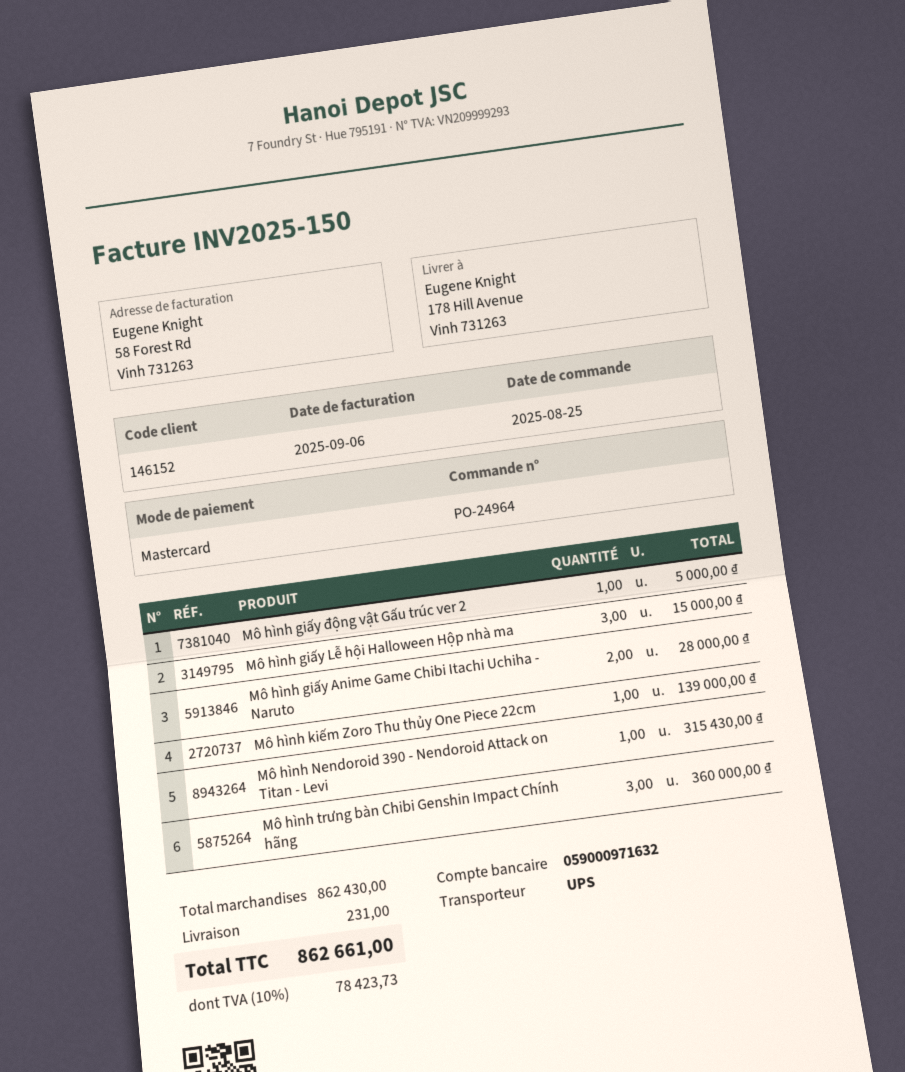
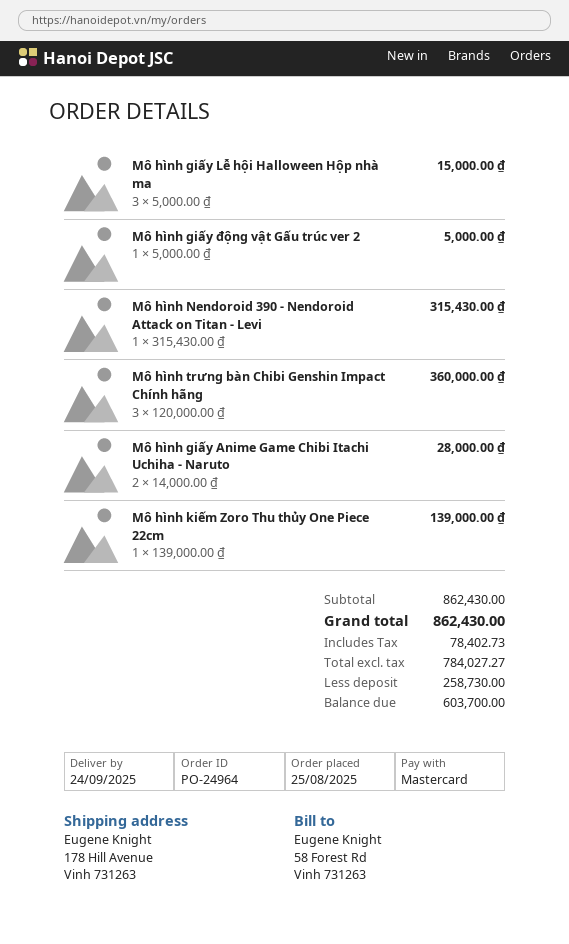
shipping: 231.00 -> none
tax: 78423.73 -> 78402.73
total: 862661.00 -> 862430.00

